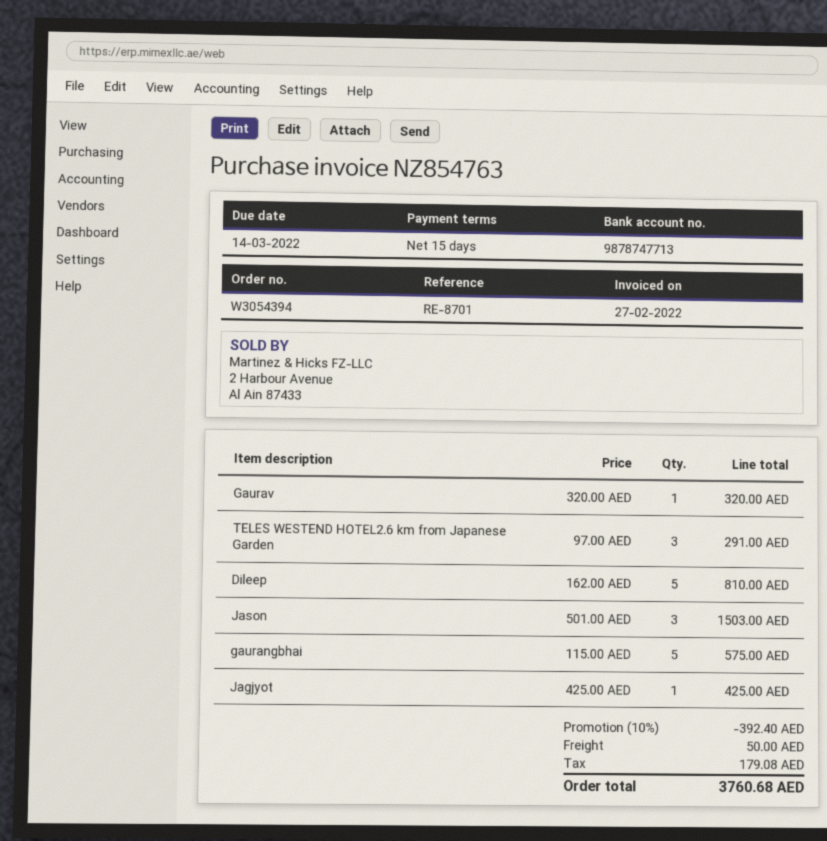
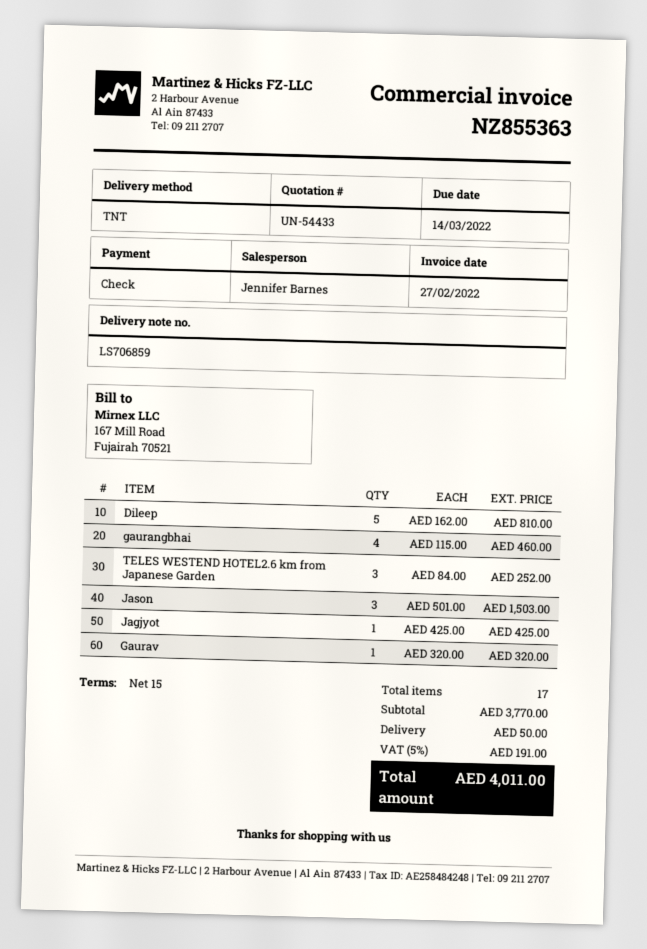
invoice number: NZ854763 -> NZ855363
TELES WESTEND HOTEL2.6 km from Japanese Garden: 3 x 97.00 = 291.00 -> 3 x 84.00 = 252.00
gaurangbhai: 5 x 115.00 = 575.00 -> 4 x 115.00 = 460.00
discount: 10% = 392.40 -> none
tax: 179.08 -> 191.00
total: 3760.68 -> 4011.00

